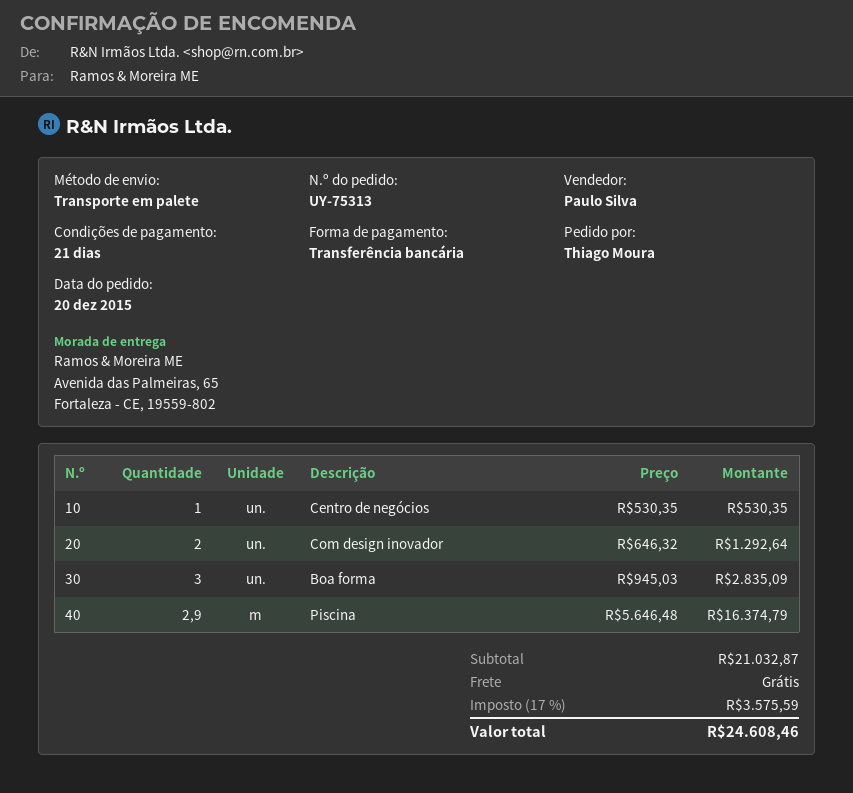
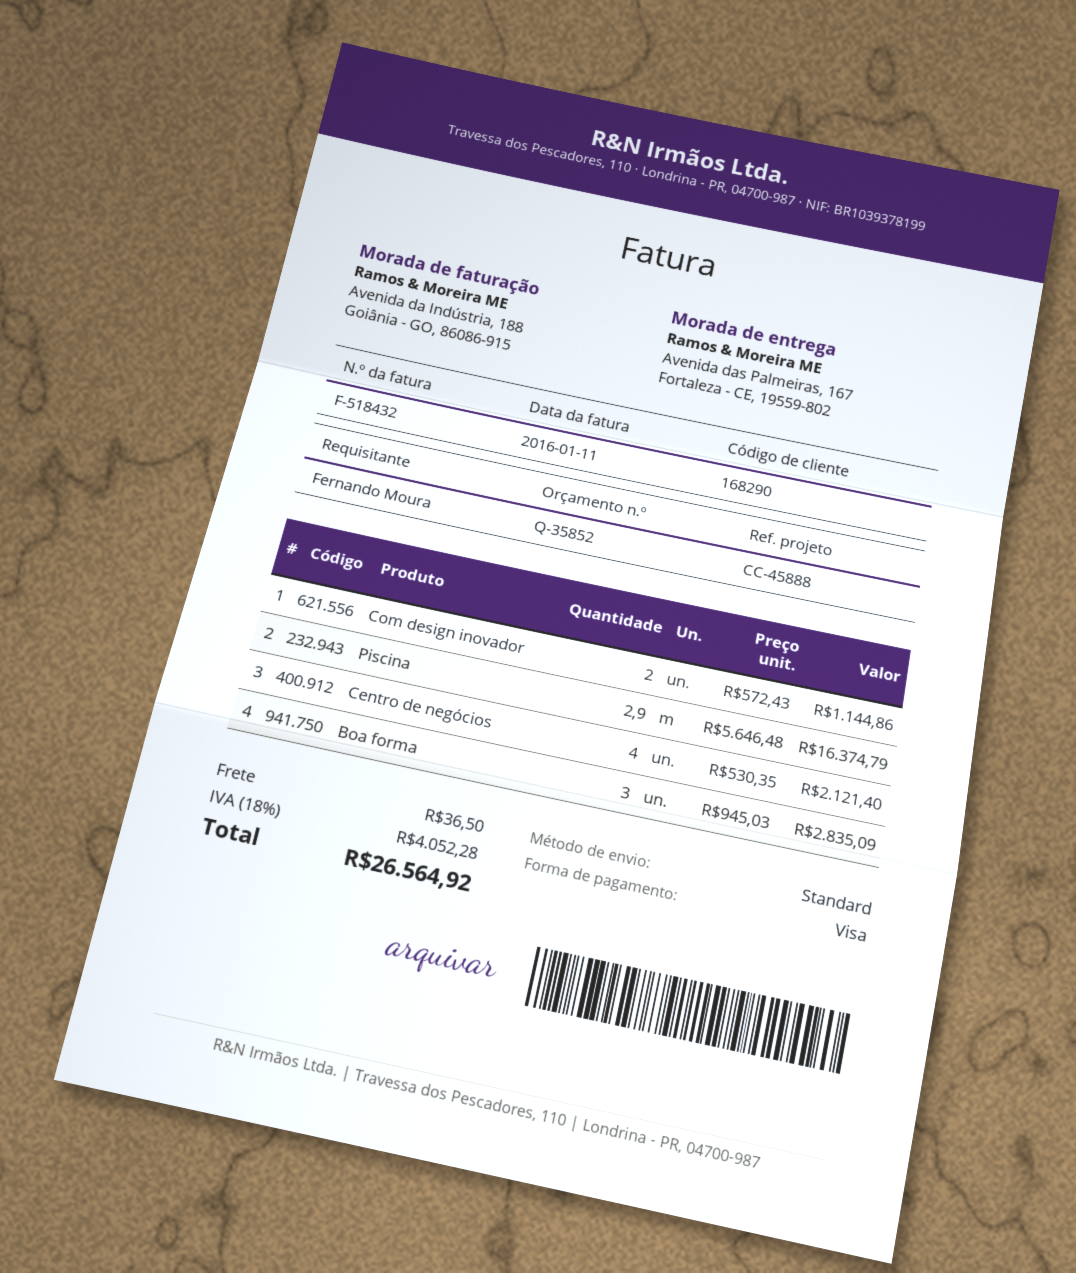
ordered by: Thiago Moura -> Fernando Moura
payment method: bank transfer -> Visa
shipping method: pallet freight -> standard
ship to: Avenida das Palmeiras, 65, Fortaleza - CE, 19559-802 -> Avenida das Palmeiras, 167, Fortaleza - CE, 19559-802
Centro de negócios: 1 x 530.35 = 530.35 -> 4 x 530.35 = 2121.40
Com design inovador: 2 x 646.32 = 1292.64 -> 2 x 572.43 = 1144.86
shipping: 0.00 -> 36.50
tax: 17% = 3575.59 -> 18% = 4052.28
total: 24608.46 -> 26564.92

